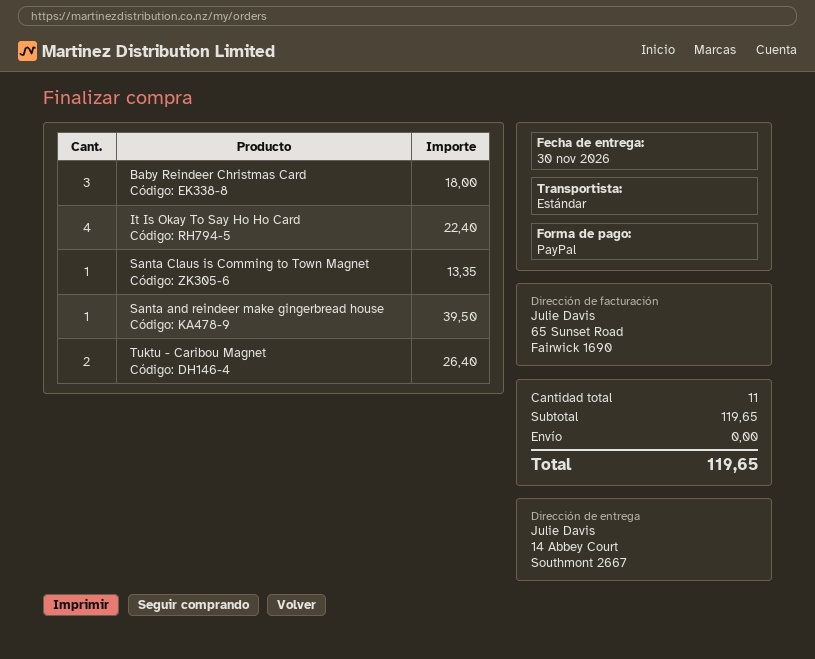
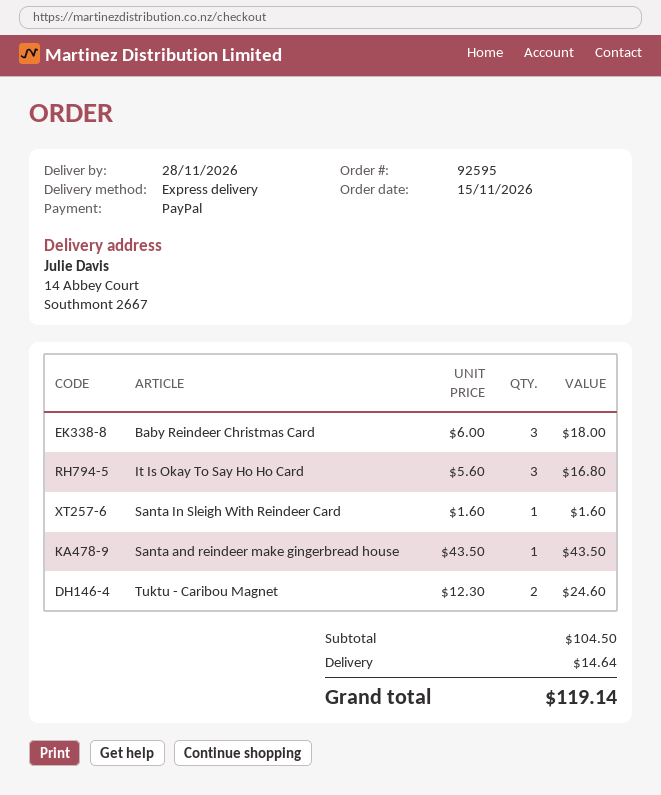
delivery date: 2026-11-30 -> 2026-11-28
shipping method: standard -> express
It Is Okay To Say Ho Ho Card: 4 for 22.40 -> 3 for 16.80
Santa Claus is Comming to Town Magnet: 1 for 13.35 -> none
Santa and reindeer make gingerbread house: 1 for 39.50 -> 1 for 43.50
Tuktu - Caribou Magnet: 2 for 26.40 -> 2 for 24.60
Santa In Sleigh With Reindeer Card: none -> 1 for 1.60
subtotal: 119.65 -> 104.50
shipping: 0.00 -> 14.64
total: 119.65 -> 119.14

